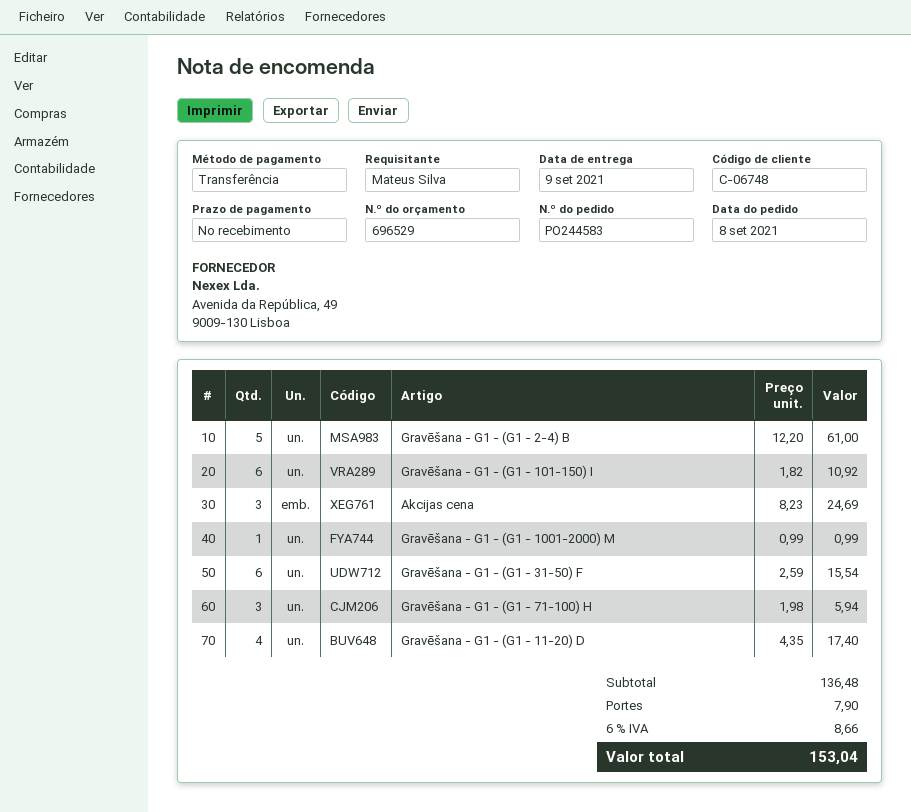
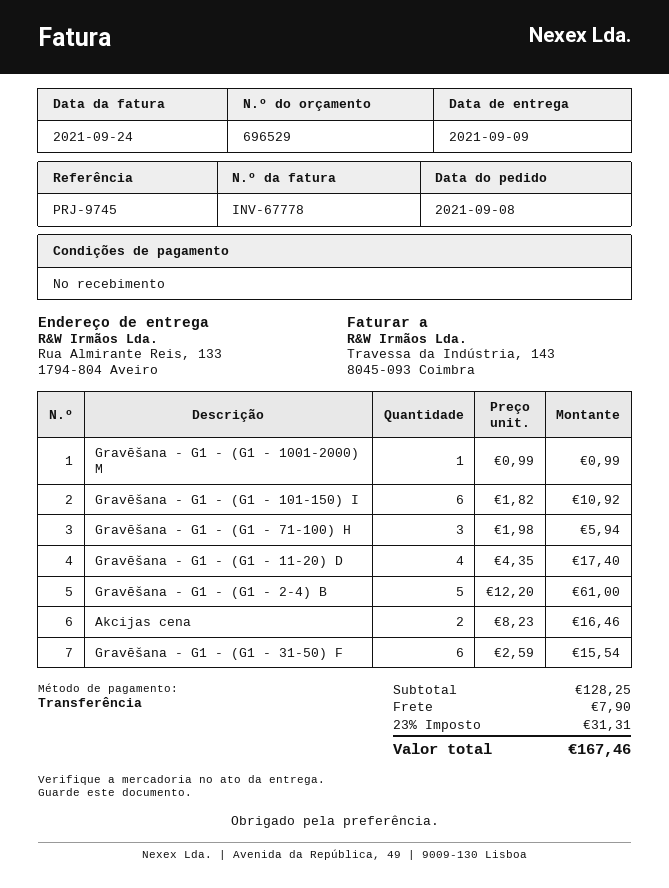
Akcijas cena: 3 x 8.23 = 24.69 -> 2 x 8.23 = 16.46
subtotal: 136.48 -> 128.25
tax: 6% = 8.66 -> 23% = 31.31
total: 153.04 -> 167.46

